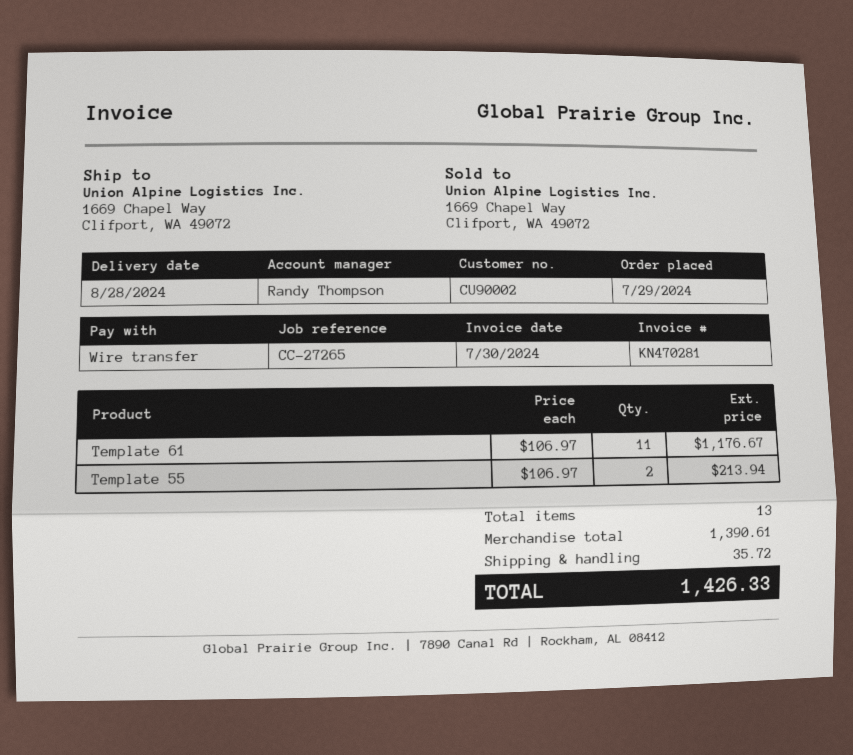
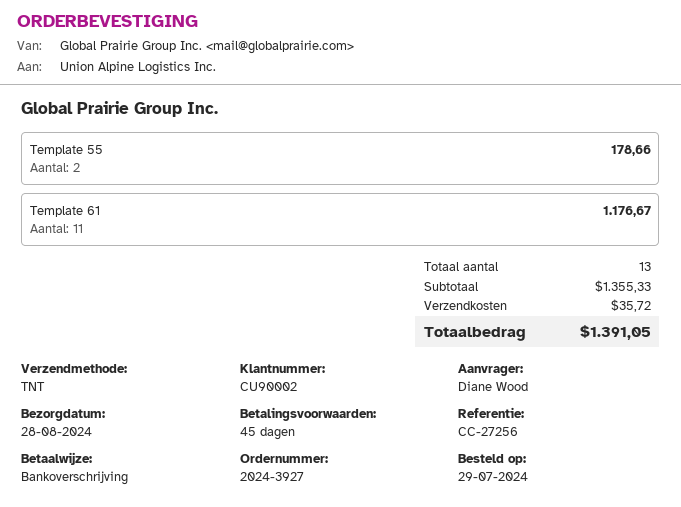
reference: CC-27265 -> CC-27256
Template 55: 2 for 213.94 -> 2 for 178.66
subtotal: 1390.61 -> 1355.33
total: 1426.33 -> 1391.05

